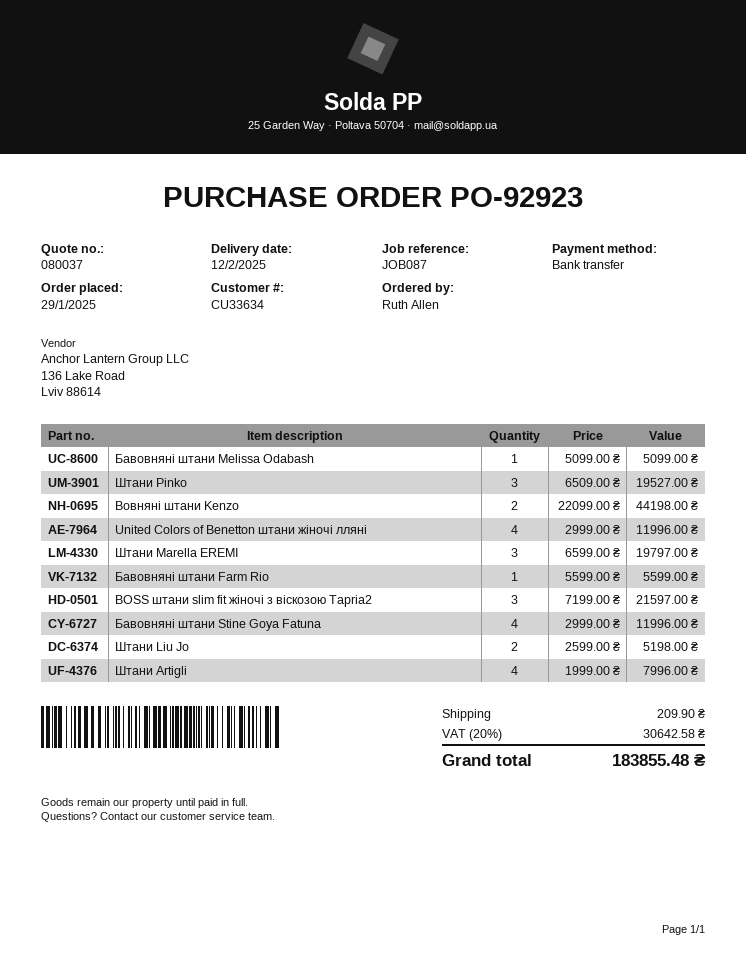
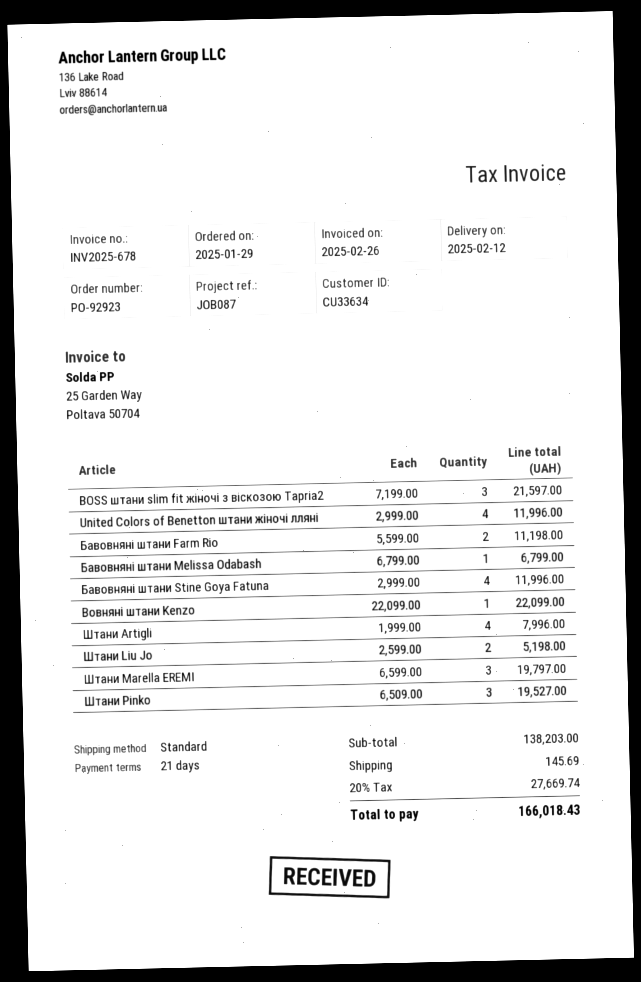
Бавовняні штани Melissa Odabash: 1 x 5099.00 = 5099.00 -> 1 x 6799.00 = 6799.00
Вовняні штани Kenzo: 2 x 22099.00 = 44198.00 -> 1 x 22099.00 = 22099.00
Бавовняні штани Farm Rio: 1 x 5599.00 = 5599.00 -> 2 x 5599.00 = 11198.00
shipping: 209.90 -> 145.69
tax: 20% = 30642.58 -> 20% = 27669.74
total: 183855.48 -> 166018.43

